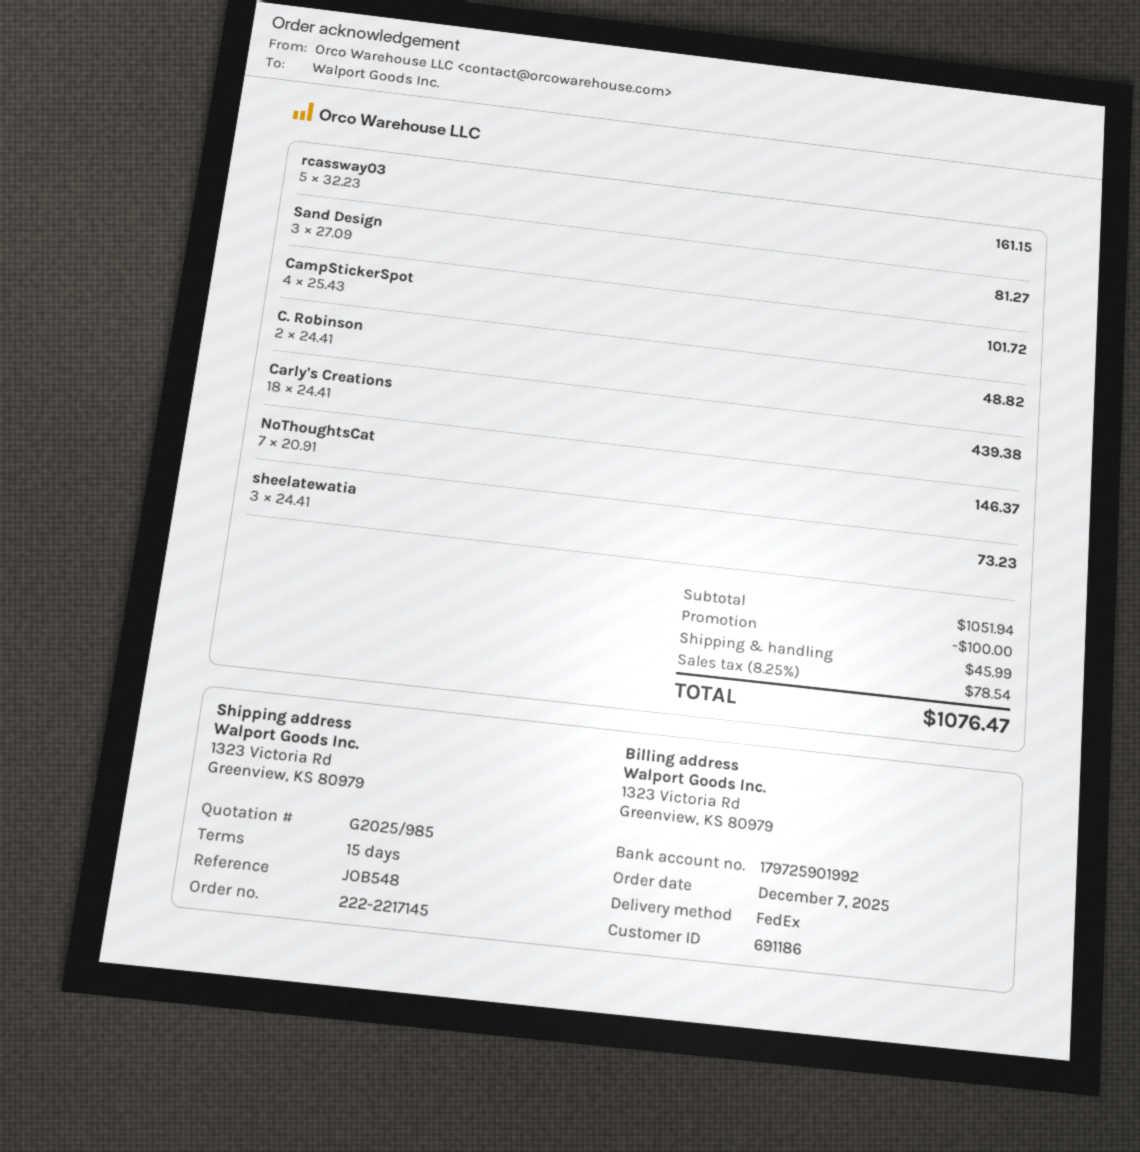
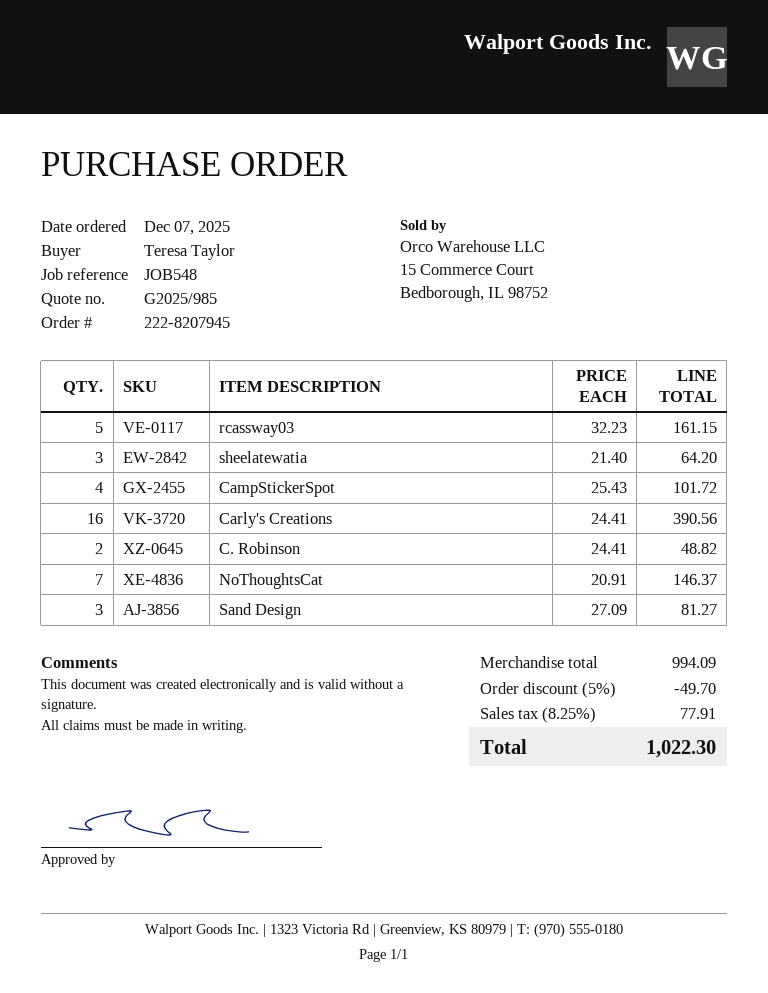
order number: 222-2217145 -> 222-8207945
Carly's Creations: 18 x 24.41 = 439.38 -> 16 x 24.41 = 390.56
sheelatewatia: 3 x 24.41 = 73.23 -> 3 x 21.40 = 64.20
subtotal: 1051.94 -> 994.09
discount: 100.00 -> 49.70
shipping: 45.99 -> none
tax: 8.25% = 78.54 -> 8.25% = 77.91
total: 1076.47 -> 1022.30

